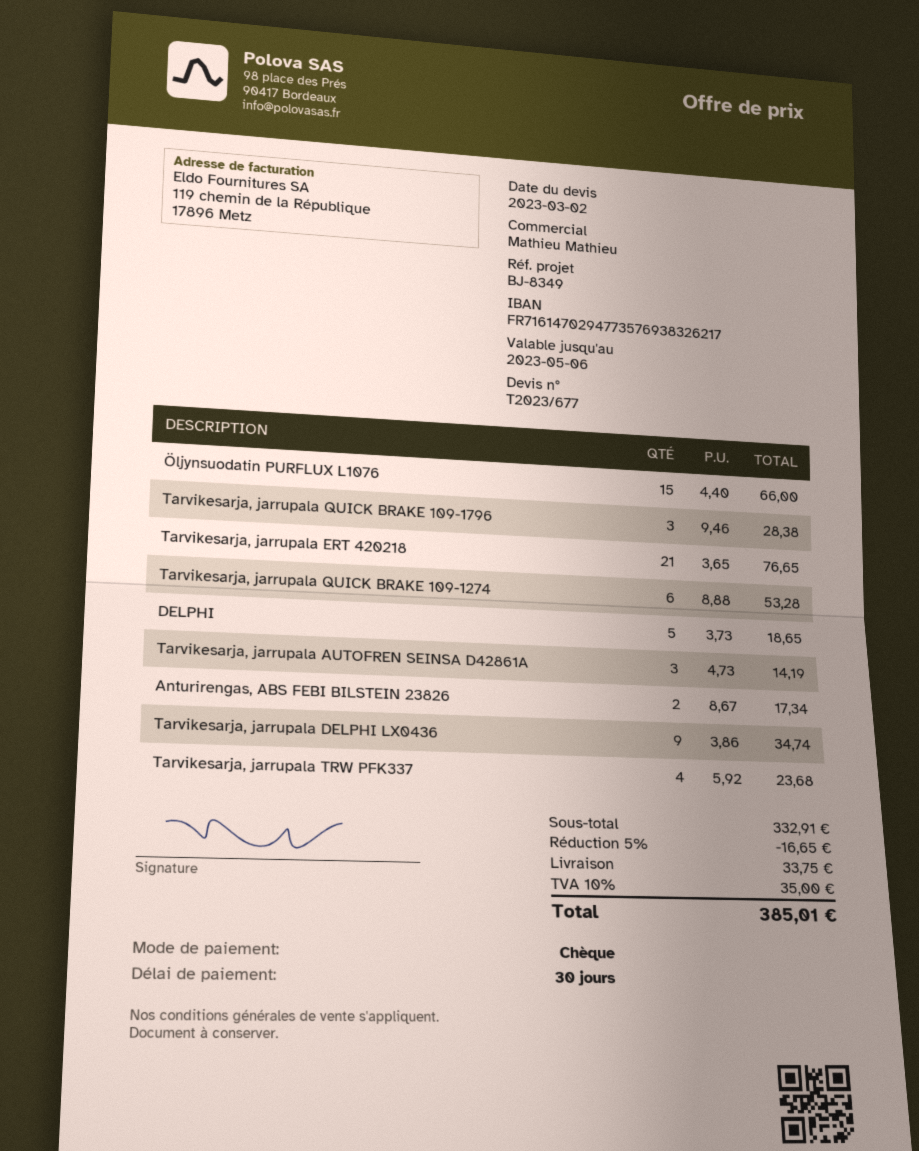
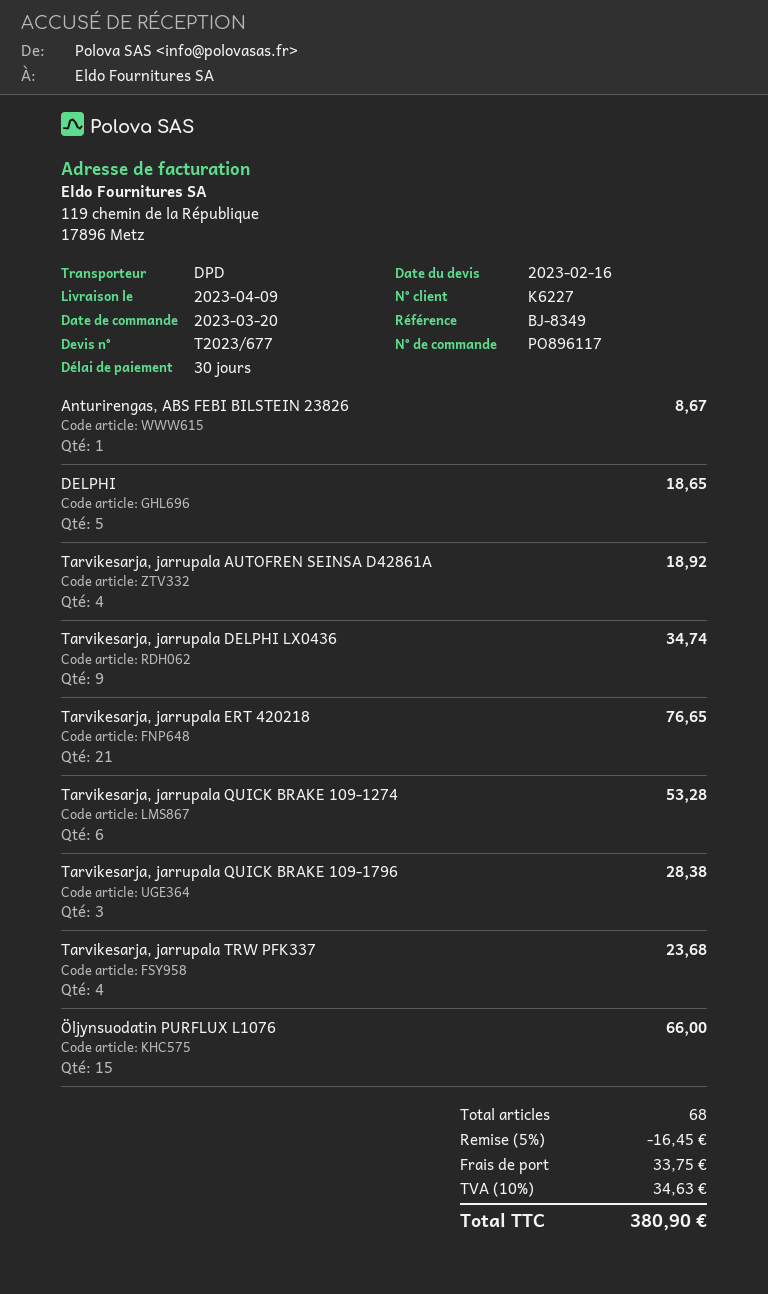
quote date: 2023-03-02 -> 2023-02-16
Tarvikesarja, jarrupala AUTOFREN SEINSA D42861A: 3 for 14.19 -> 4 for 18.92
Anturirengas, ABS FEBI BILSTEIN 23826: 2 for 17.34 -> 1 for 8.67
discount: 5% = 16.65 -> 5% = 16.45
tax: 10% = 35.00 -> 10% = 34.63
total: 385.01 -> 380.90

